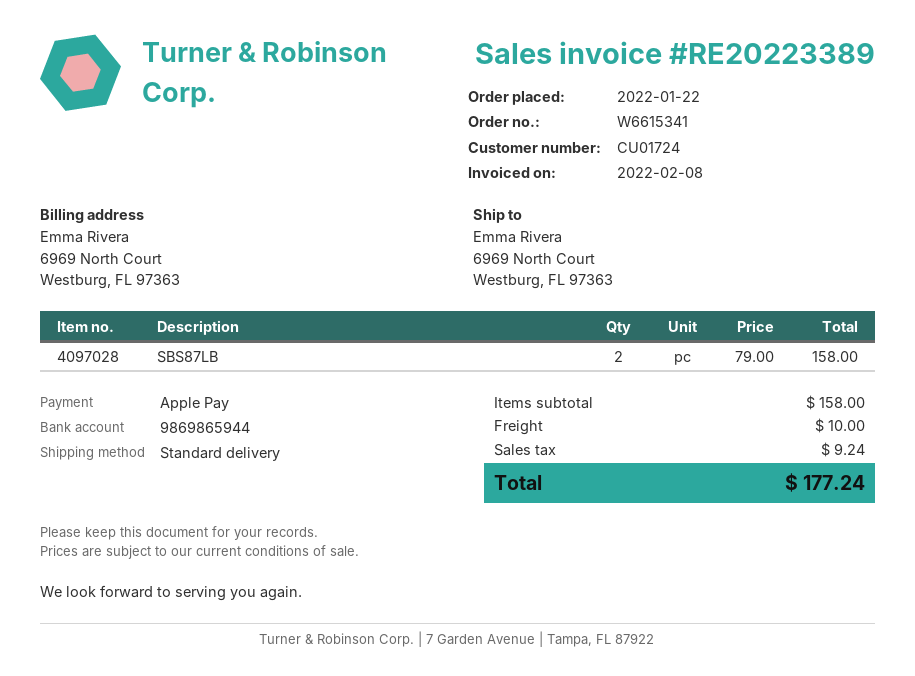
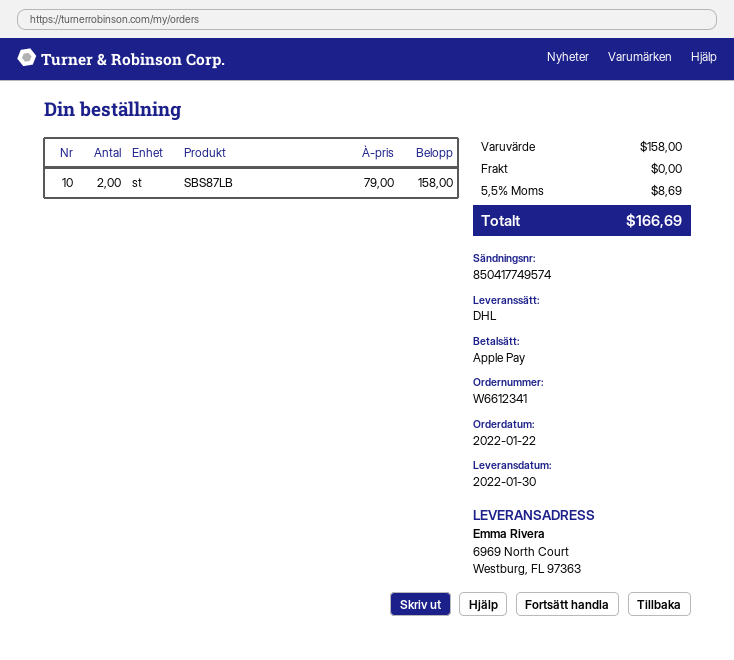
order number: W6615341 -> W6612341
shipping method: standard -> DHL
shipping: 10.00 -> 0.00
tax: 9.24 -> 8.69
total: 177.24 -> 166.69

